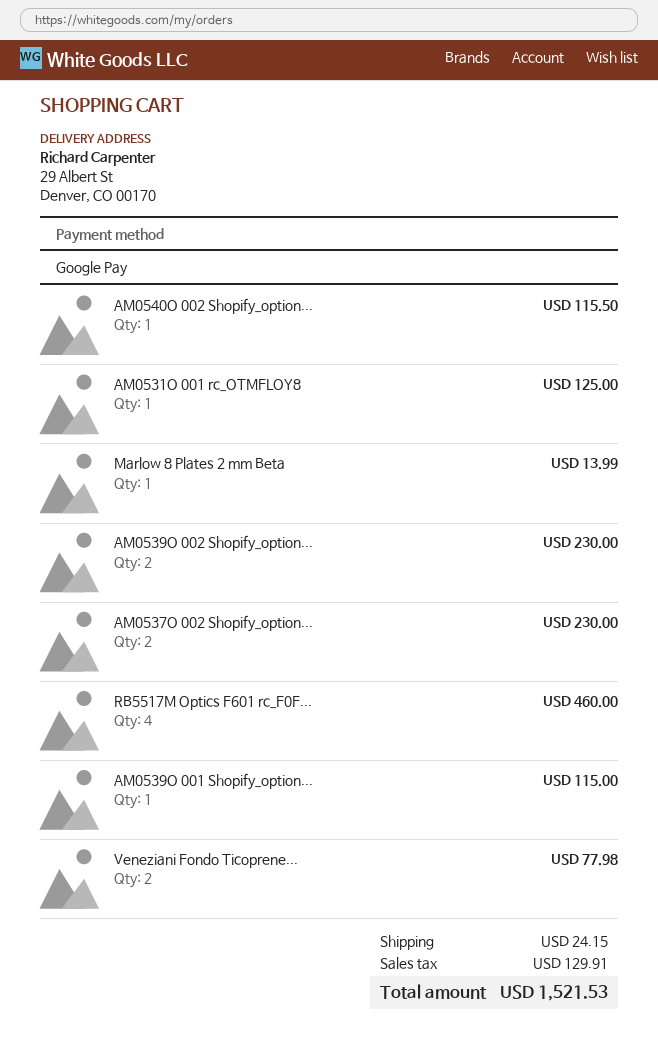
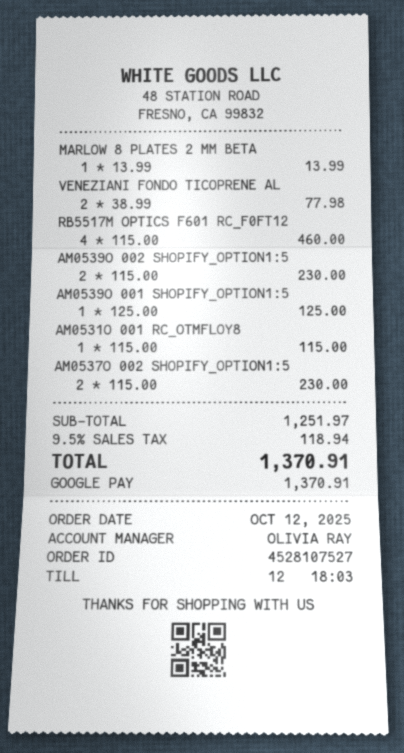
AM0540O 002 Shopify_option...: 1 for 115.50 -> none
AM0531O 001 rc_OTMFLOY8: 1 for 125.00 -> 1 for 115.00
AM0539O 001 Shopify_option...: 1 for 115.00 -> 1 for 125.00
shipping: 24.15 -> none
tax: 129.91 -> 118.94
total: 1521.53 -> 1370.91

